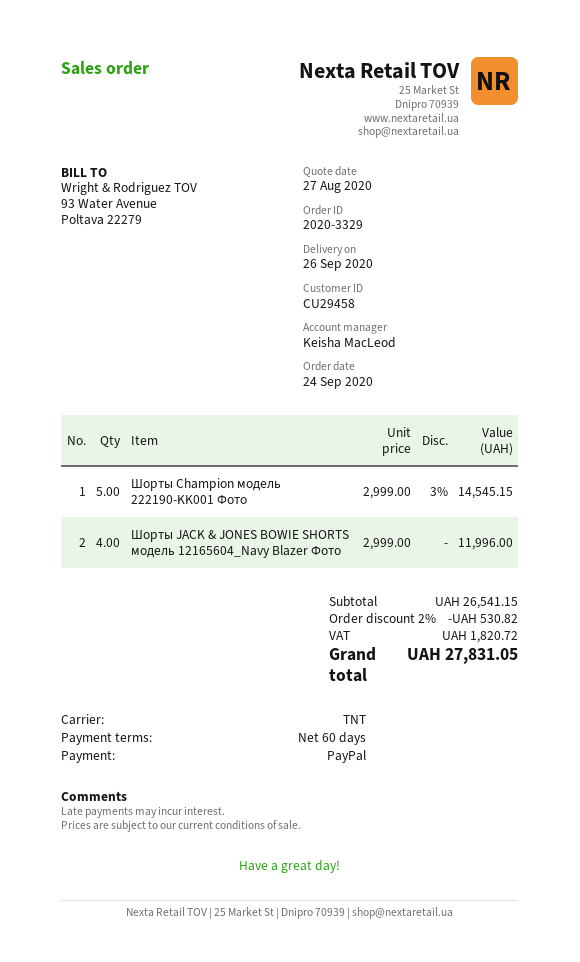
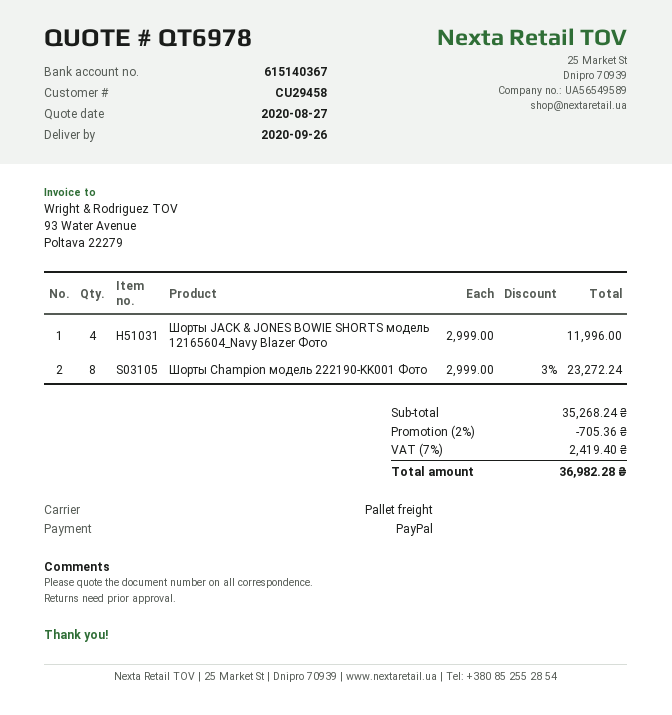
shipping method: TNT -> pallet freight
Шорты Champion модель 222190-KK001 Фото: 5 x 2999.00 - 3% = 14545.15 -> 8 x 2999.00 - 3% = 23272.24
subtotal: 26541.15 -> 35268.24
discount: 2% = 530.82 -> 2% = 705.36
tax: 1820.72 -> 2419.40
total: 27831.05 -> 36982.28

